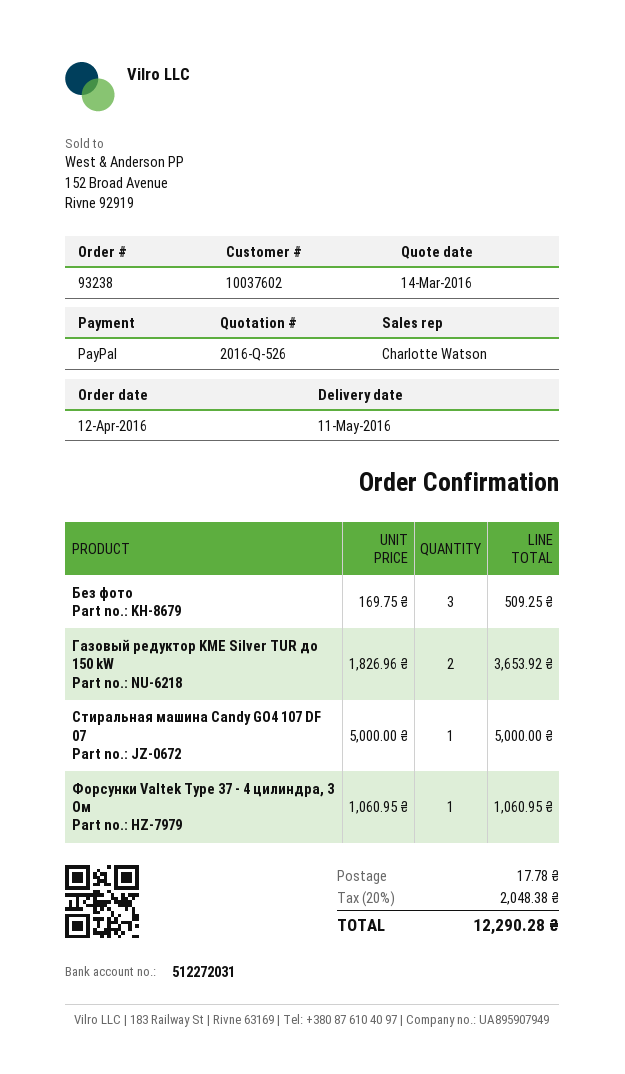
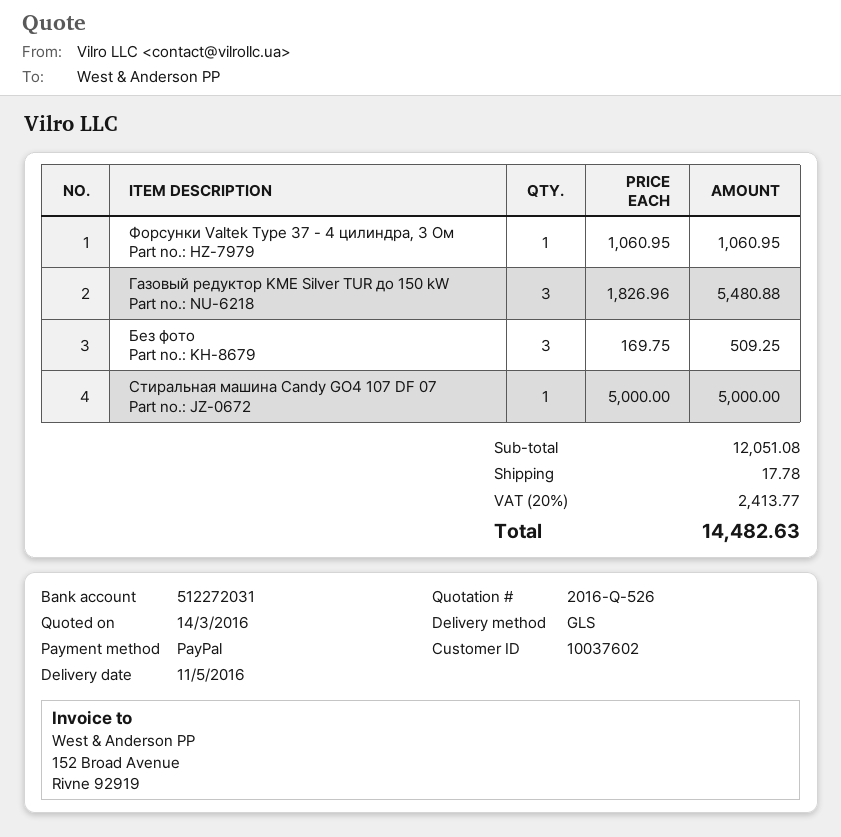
Газовый редуктор KME Silver TUR до 150 kW: 2 x 1826.96 = 3653.92 -> 3 x 1826.96 = 5480.88
tax: 20% = 2048.38 -> 20% = 2413.77
total: 12290.28 -> 14482.63

